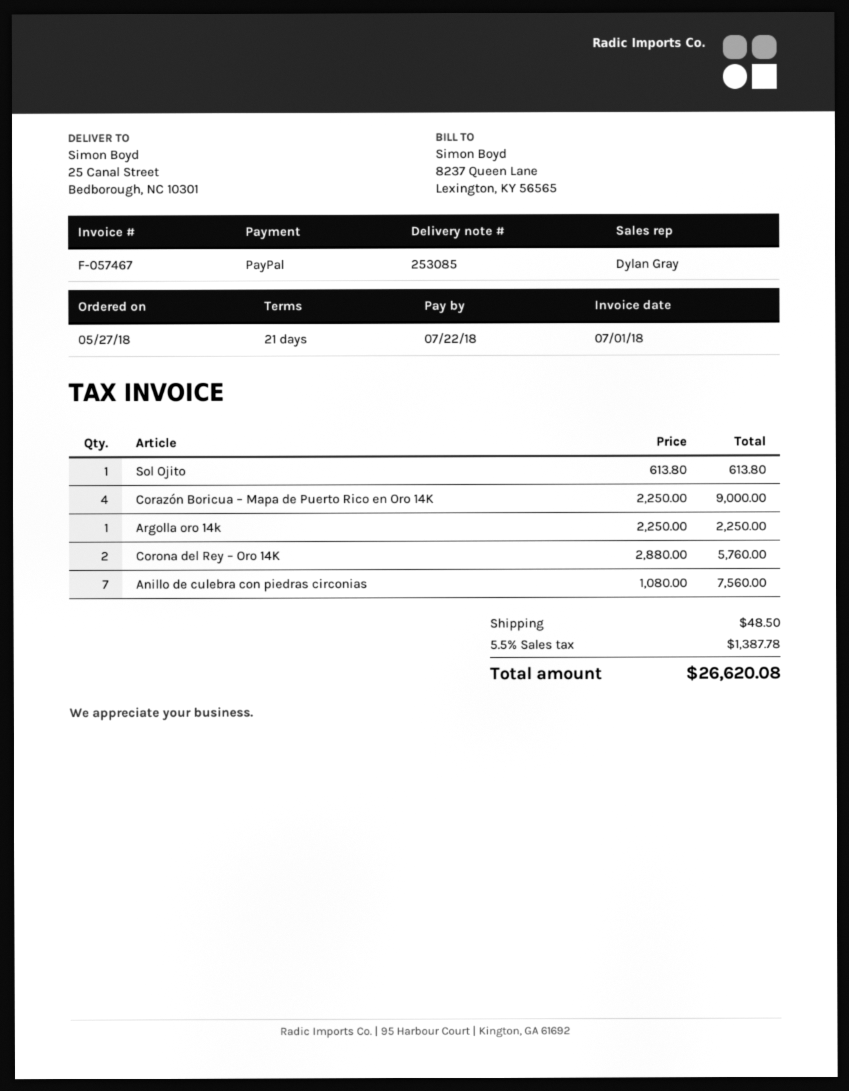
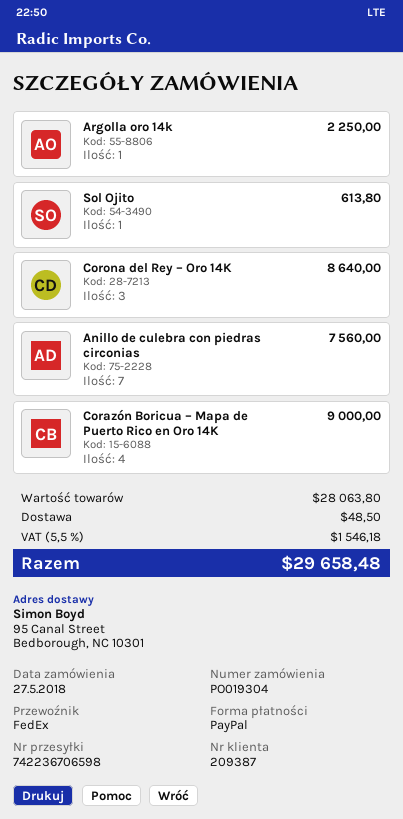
ship to: 25 Canal Street, Bedborough, NC 10301 -> 95 Canal Street, Bedborough, NC 10301
Corona del Rey – Oro 14K: 2 for 5760.00 -> 3 for 8640.00
tax: 5.5% = 1387.78 -> 5.5% = 1546.18
total: 26620.08 -> 29658.48

